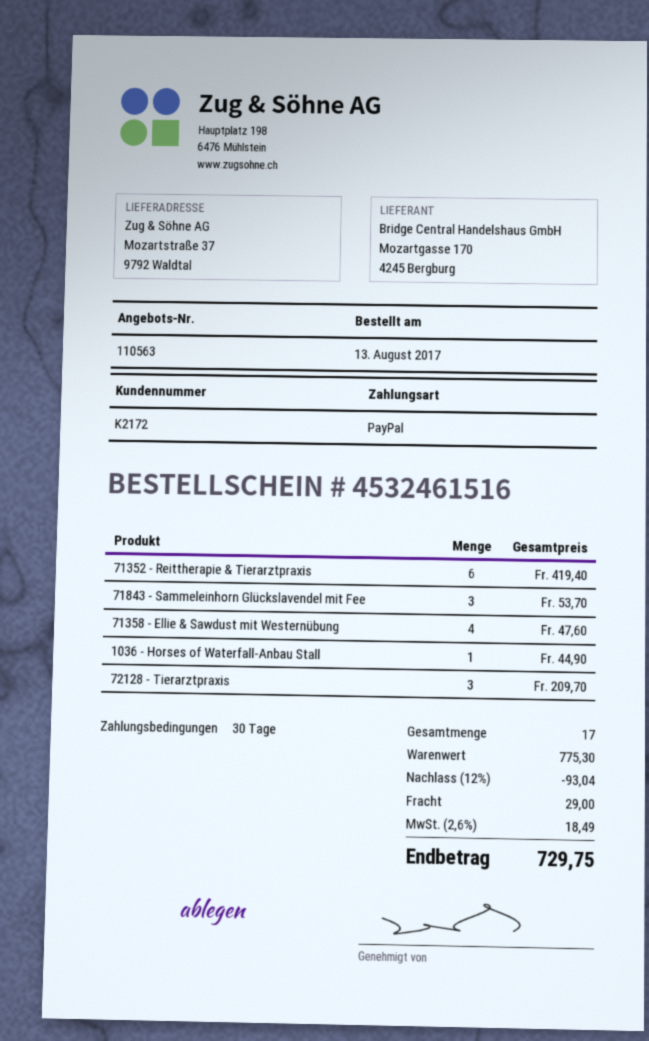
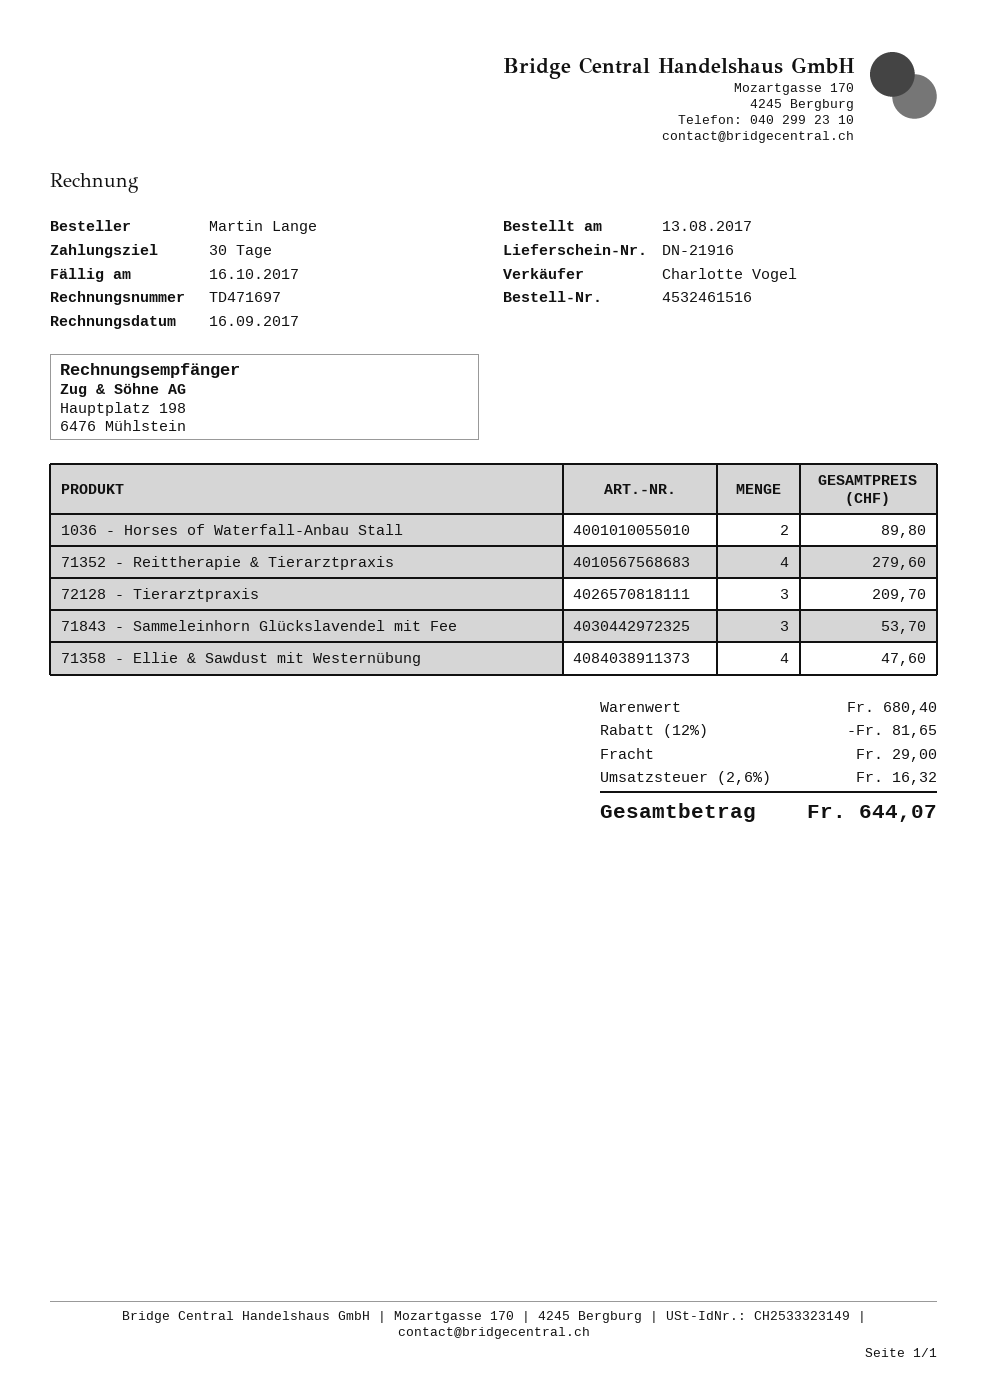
71352 - Reittherapie & Tierarztpraxis: 6 for 419.40 -> 4 for 279.60
1036 - Horses of Waterfall-Anbau Stall: 1 for 44.90 -> 2 for 89.80
subtotal: 775.30 -> 680.40
discount: 12% = 93.04 -> 12% = 81.65
tax: 2.6% = 18.49 -> 2.6% = 16.32
total: 729.75 -> 644.07

